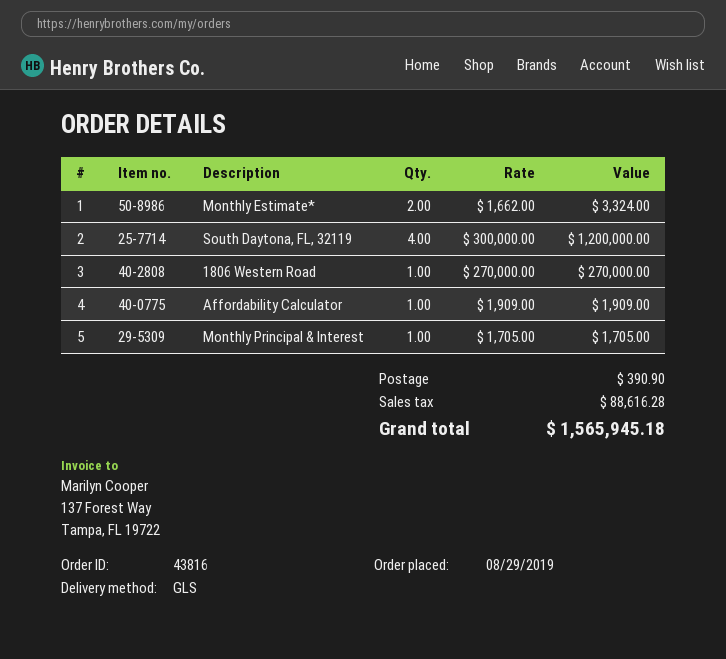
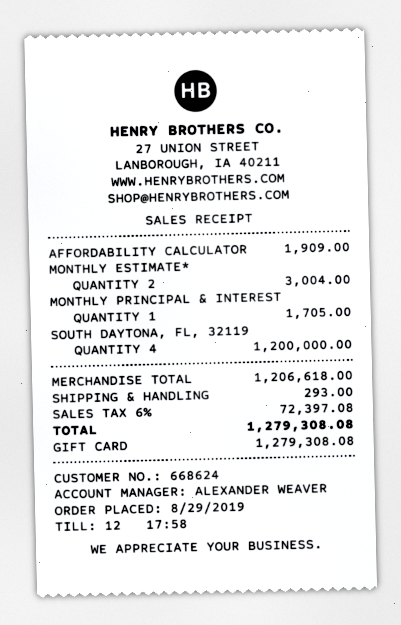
Monthly Estimate*: 2 for 3324.00 -> 2 for 3004.00
1806 Western Road: 1 for 270000.00 -> none
shipping: 390.90 -> 293.00
tax: 88616.28 -> 72397.08
total: 1565945.18 -> 1279308.08

